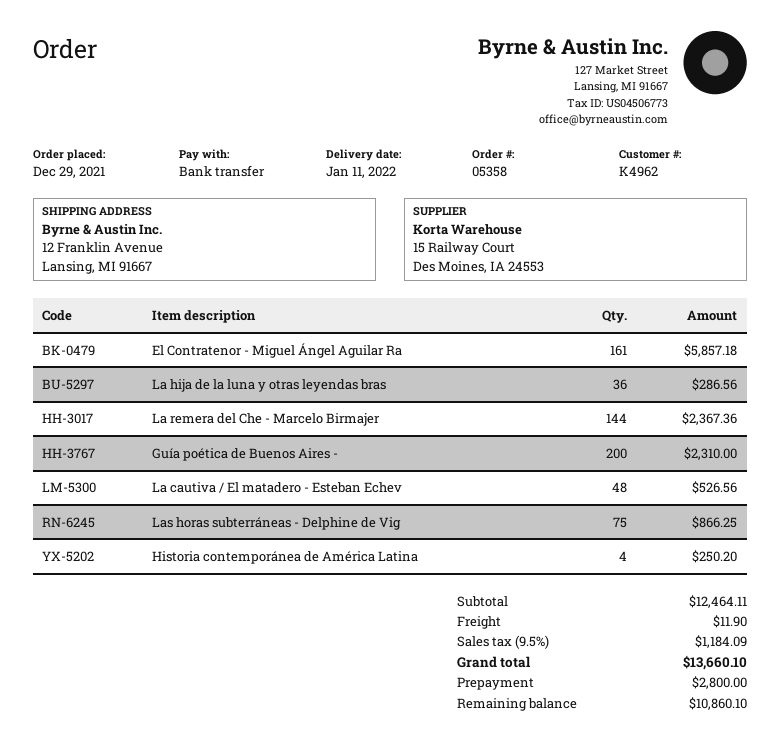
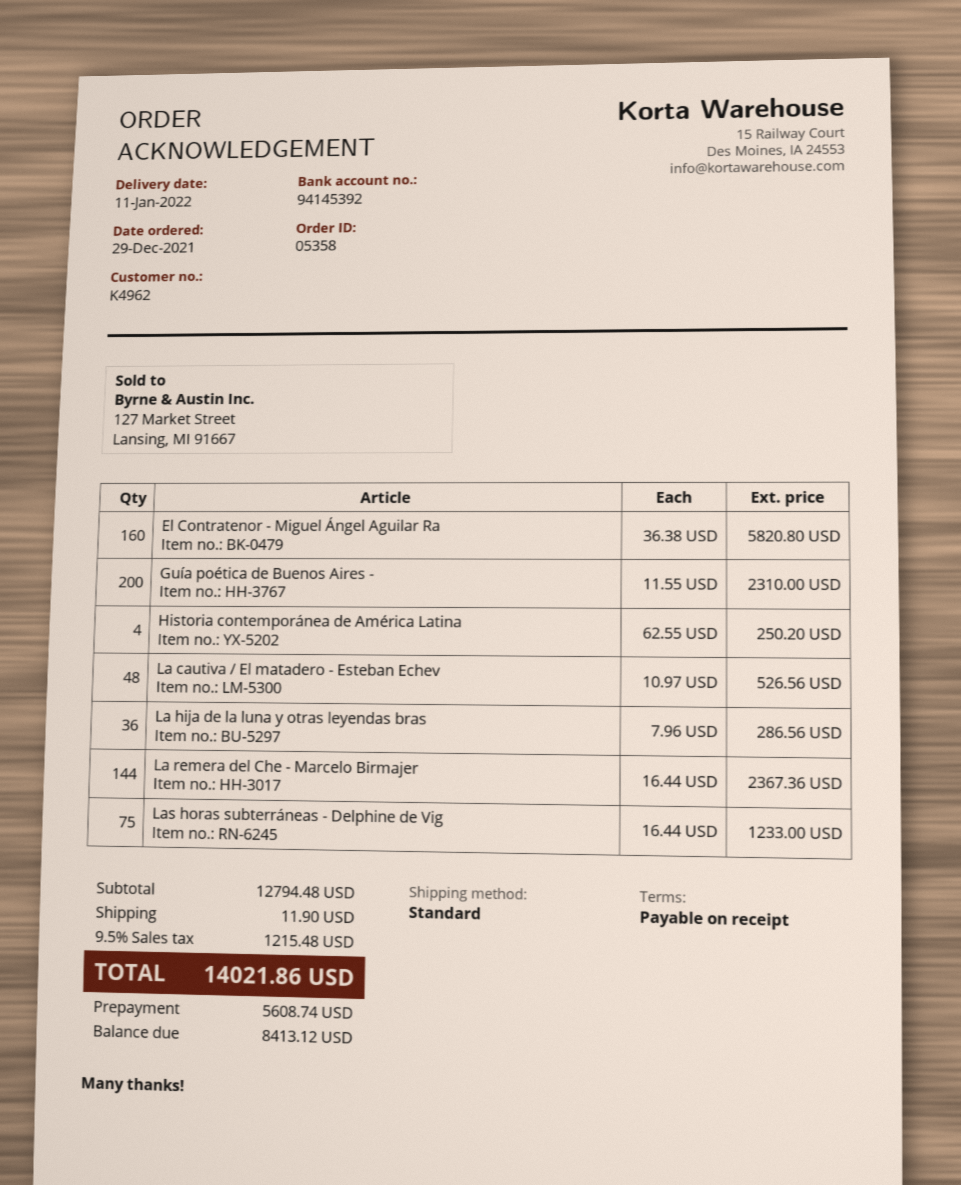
El Contratenor - Miguel Ángel Aguilar Ra: 161 for 5857.18 -> 160 for 5820.80
Las horas subterráneas - Delphine de Vig: 75 for 866.25 -> 75 for 1233.00
subtotal: 12464.11 -> 12794.48
tax: 9.5% = 1184.09 -> 9.5% = 1215.48
total: 13660.10 -> 14021.86
deposit: 2800.00 -> 5608.74
balance: 10860.10 -> 8413.12

